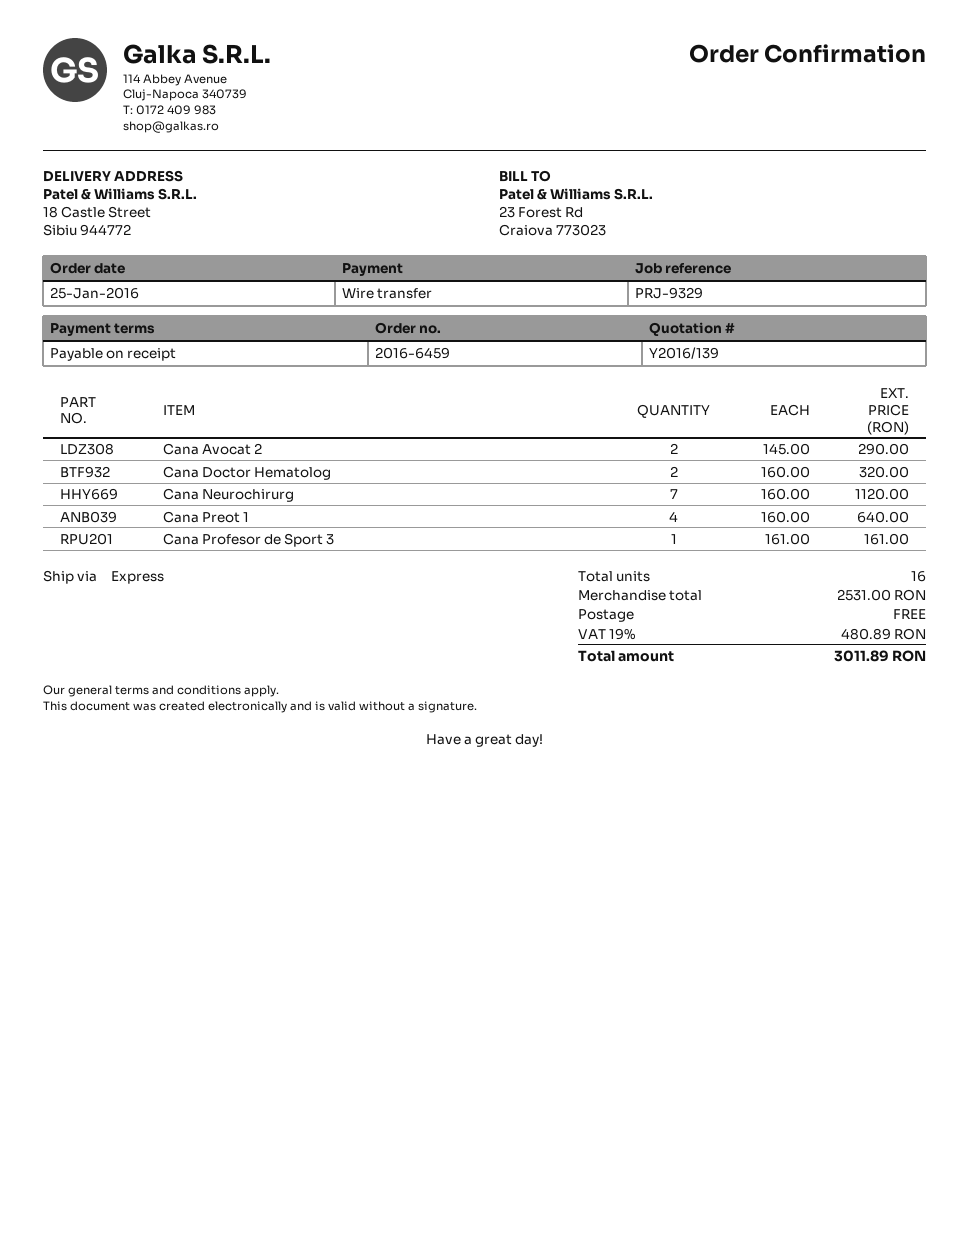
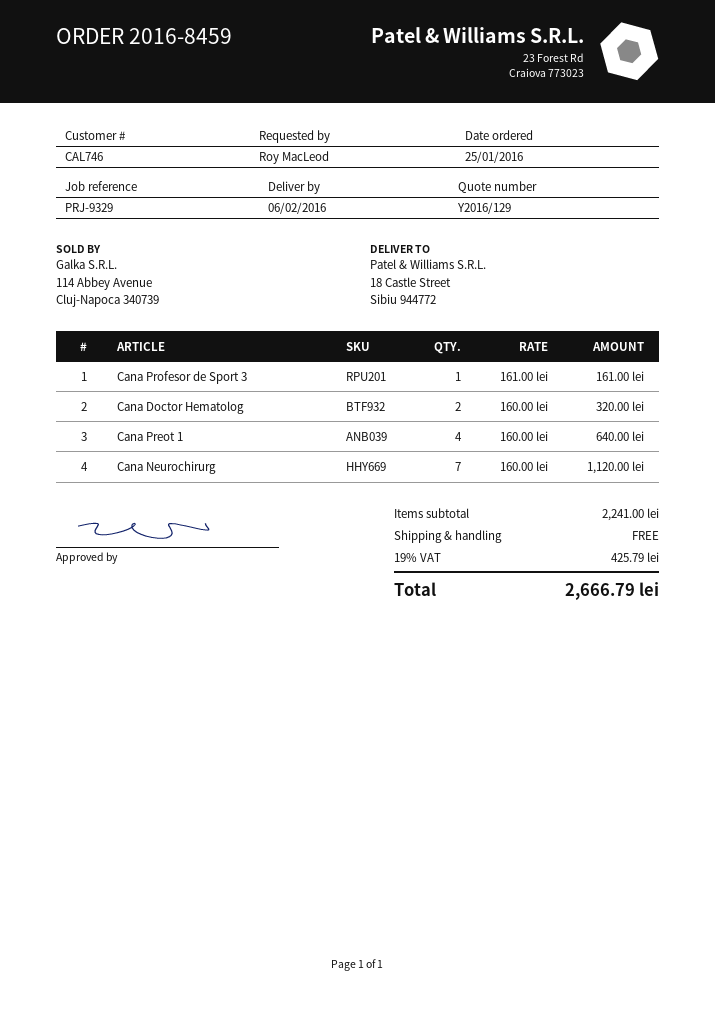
quote number: Y2016/139 -> Y2016/129
order number: 2016-6459 -> 2016-8459
Cana Avocat 2: 2 x 145.00 = 290.00 -> none
subtotal: 2531.00 -> 2241.00
tax: 19% = 480.89 -> 19% = 425.79
total: 3011.89 -> 2666.79

